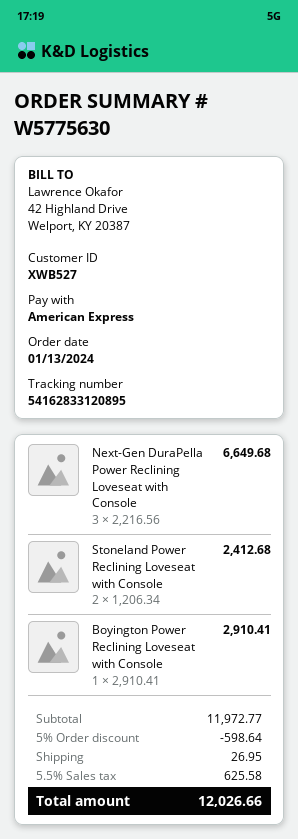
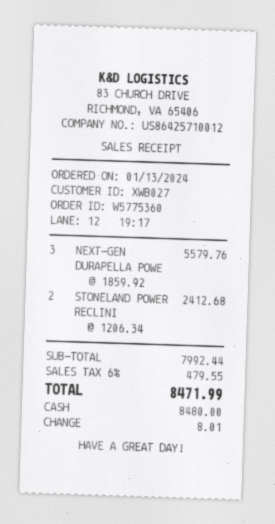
order number: W5775630 -> W5775360
customer number: XWB527 -> XWB027
payment method: American Express -> cash
Next-Gen DuraPella Power Reclining Loveseat with Console: 3 x 2216.56 = 6649.68 -> 3 x 1859.92 = 5579.76
Boyington Power Reclining Loveseat with Console: 1 x 2910.41 = 2910.41 -> none
subtotal: 11972.77 -> 7992.44
discount: 5% = 598.64 -> none
shipping: 26.95 -> none
tax: 5.5% = 625.58 -> 6% = 479.55
total: 12026.66 -> 8471.99

